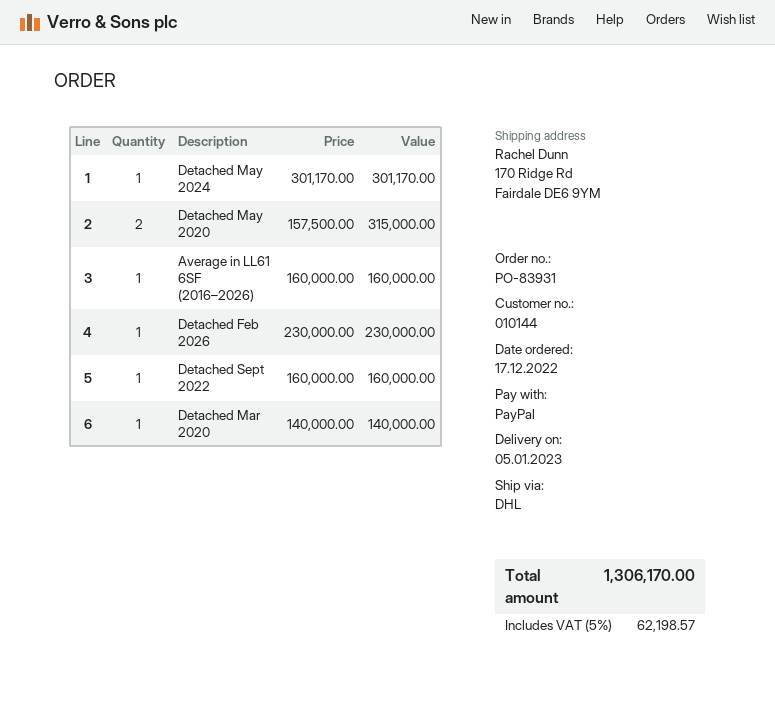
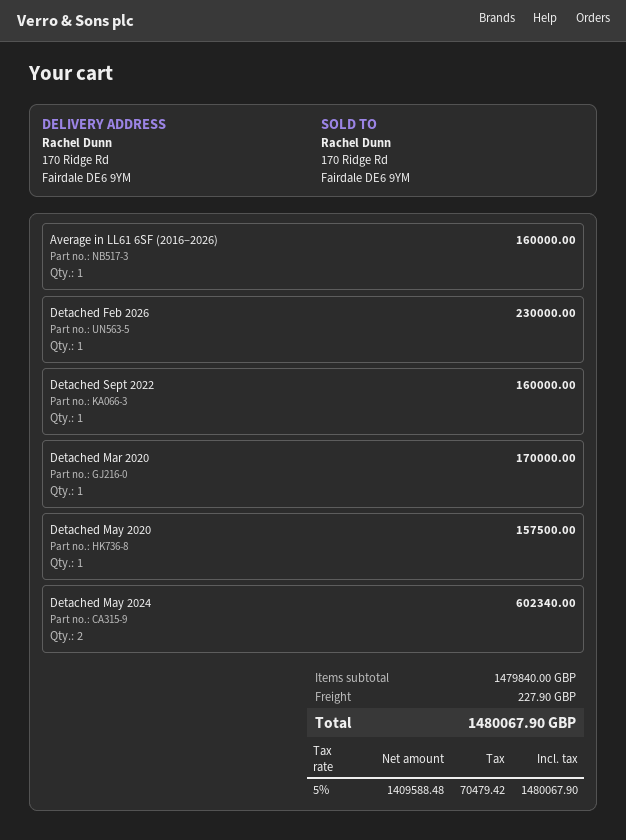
Detached May 2024: 1 for 301170.00 -> 2 for 602340.00
Detached May 2020: 2 for 315000.00 -> 1 for 157500.00
Detached Mar 2020: 1 for 140000.00 -> 1 for 170000.00
shipping: none -> 227.90
tax: 5% = 62198.57 -> 5% = 70479.42
total: 1306170.00 -> 1480067.90

